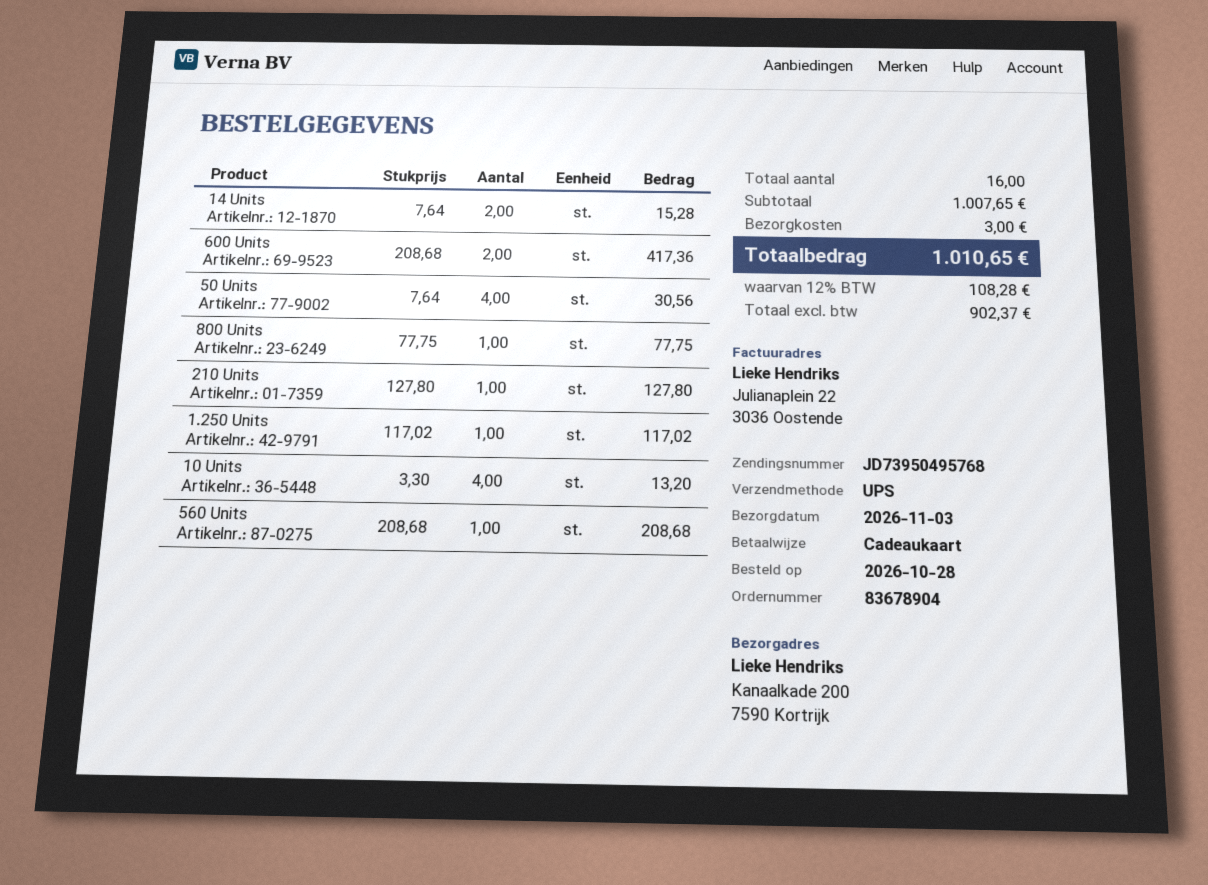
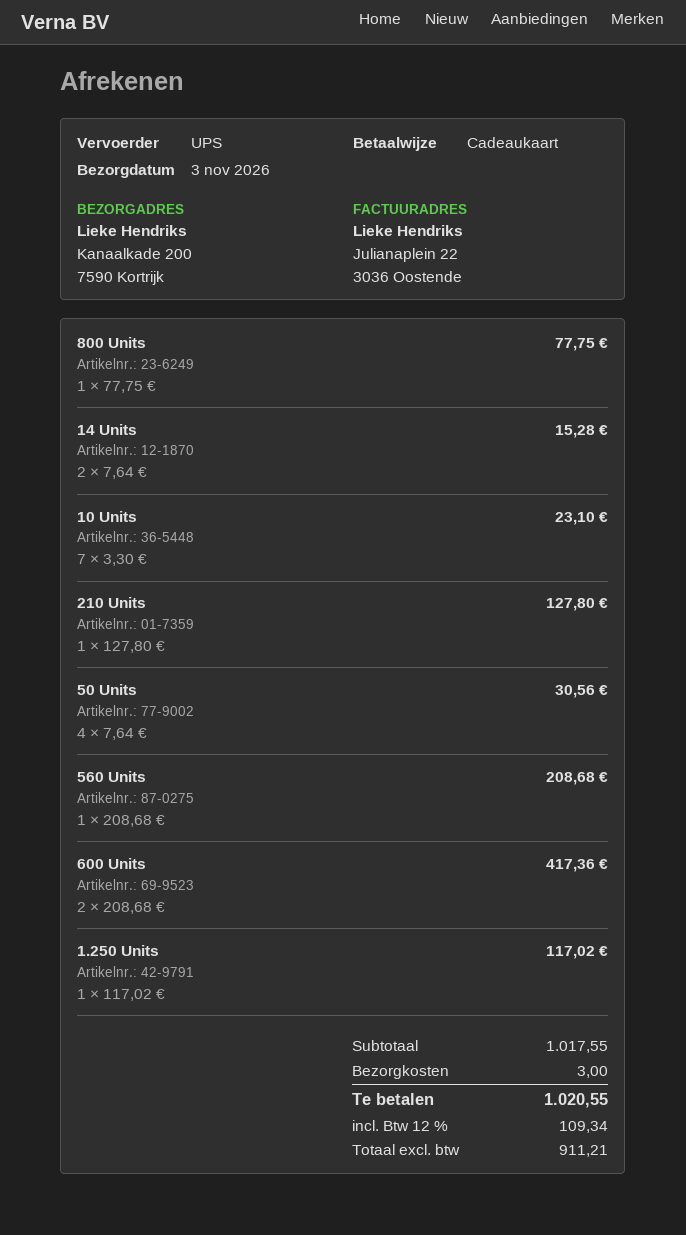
10 Units: 4 x 3.30 = 13.20 -> 7 x 3.30 = 23.10
subtotal: 1007.65 -> 1017.55
net: 902.37 -> 911.21
tax: 12% = 108.28 -> 12% = 109.34
total: 1010.65 -> 1020.55

